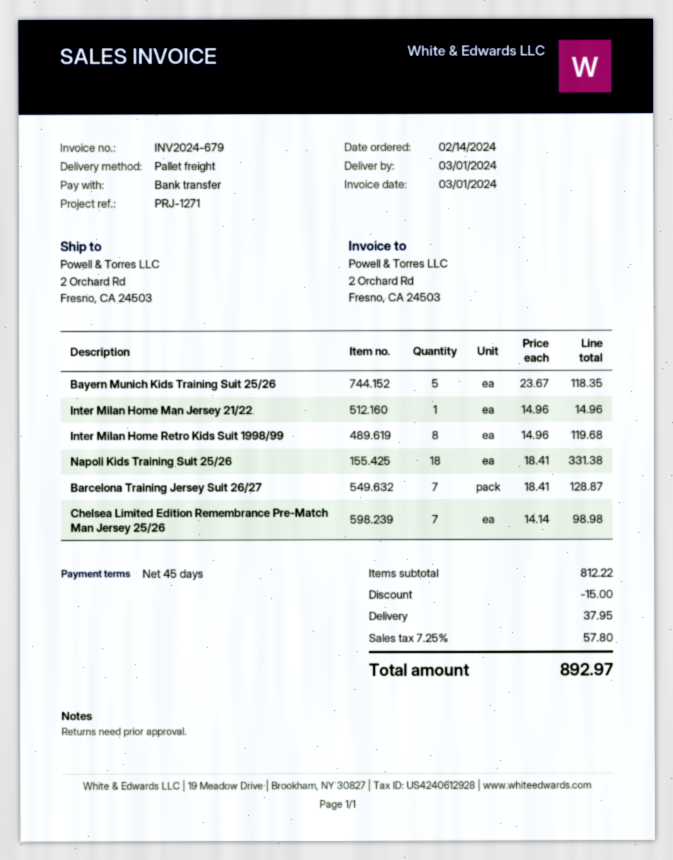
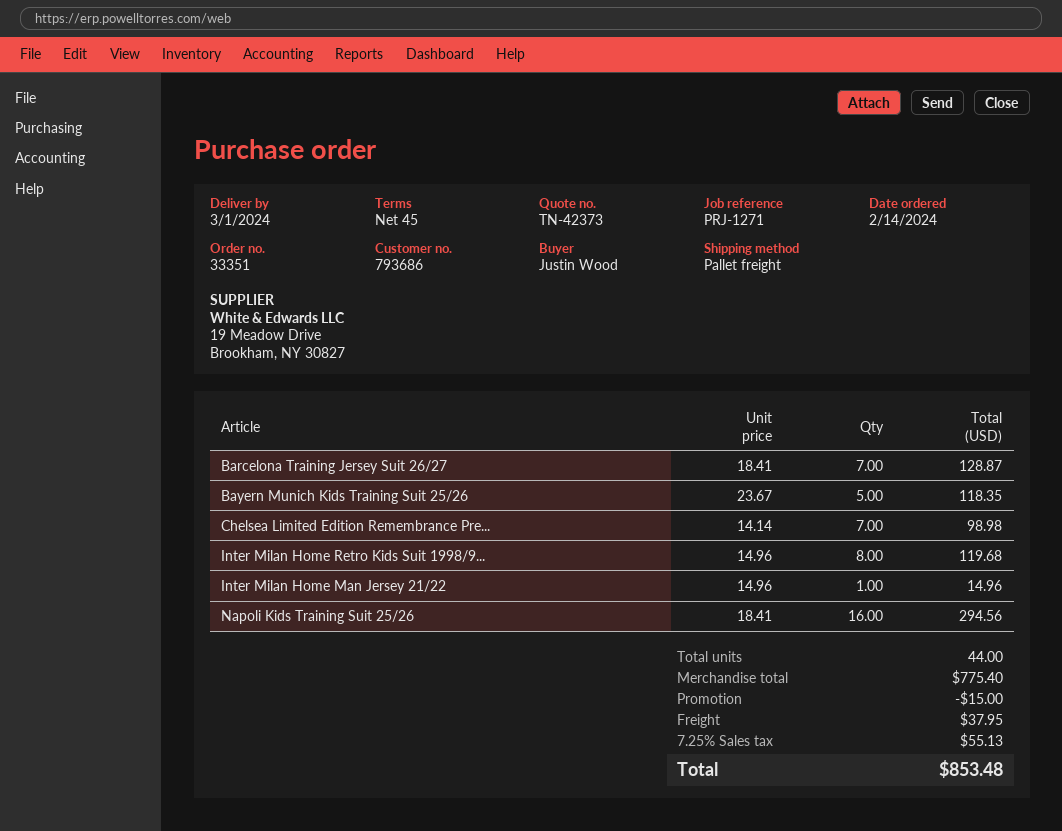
Napoli Kids Training Suit 25/26: 18 x 18.41 = 331.38 -> 16 x 18.41 = 294.56
subtotal: 812.22 -> 775.40
tax: 7.25% = 57.80 -> 7.25% = 55.13
total: 892.97 -> 853.48

